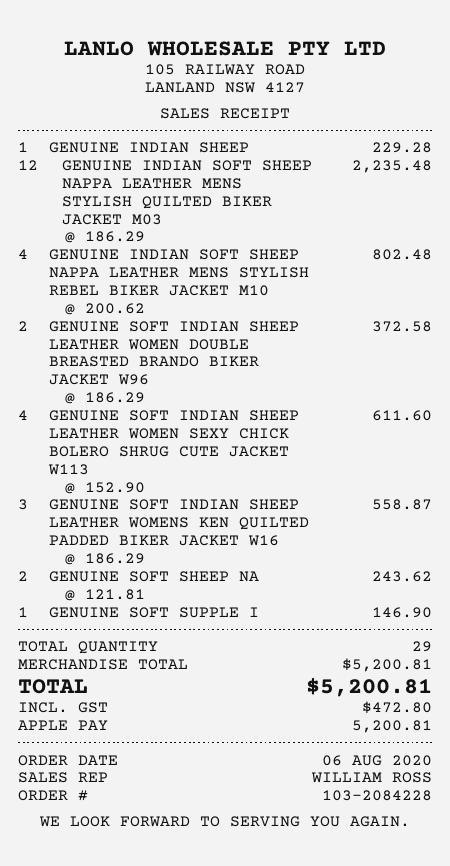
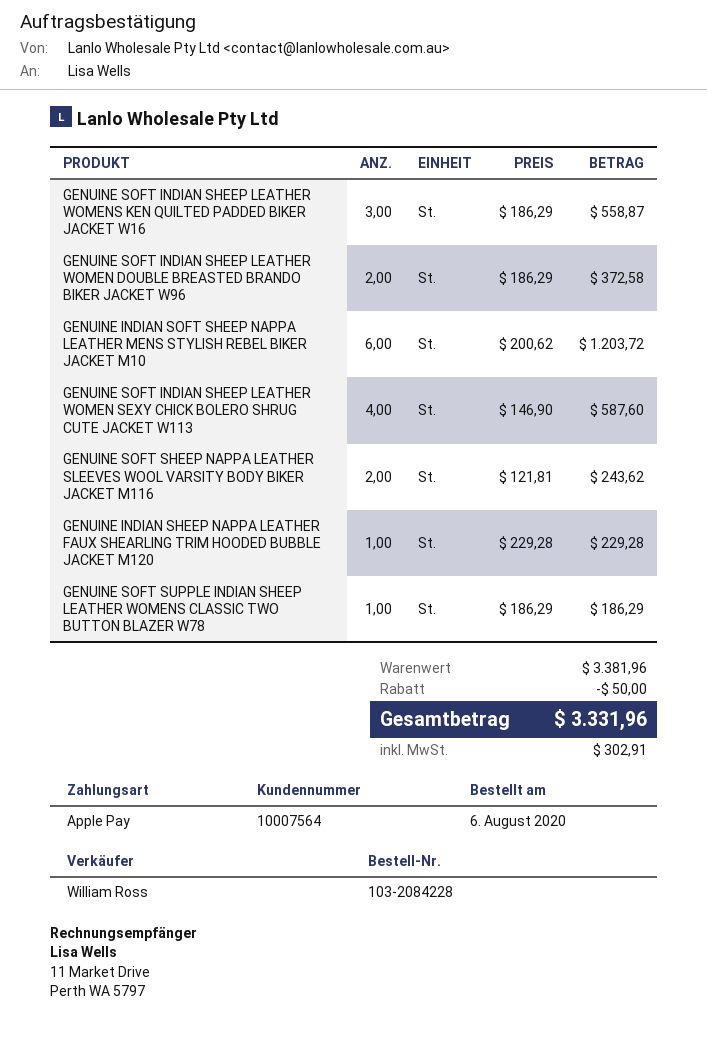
GENUINE INDIAN SOFT SHEEP NAPPA LEATHER MENS STYLISH QUILTED BIKER JACKET M03: 12 x 186.29 = 2235.48 -> none
GENUINE INDIAN SOFT SHEEP NAPPA LEATHER MENS STYLISH REBEL BIKER JACKET M10: 4 x 200.62 = 802.48 -> 6 x 200.62 = 1203.72
GENUINE SOFT INDIAN SHEEP LEATHER WOMEN SEXY CHICK BOLERO SHRUG CUTE JACKET W113: 4 x 152.90 = 611.60 -> 4 x 146.90 = 587.60
GENUINE SOFT SUPPLE I: 1 x 146.90 = 146.90 -> 1 x 186.29 = 186.29
subtotal: 5200.81 -> 3381.96
discount: none -> 50.00
tax: 472.80 -> 302.91
total: 5200.81 -> 3331.96

